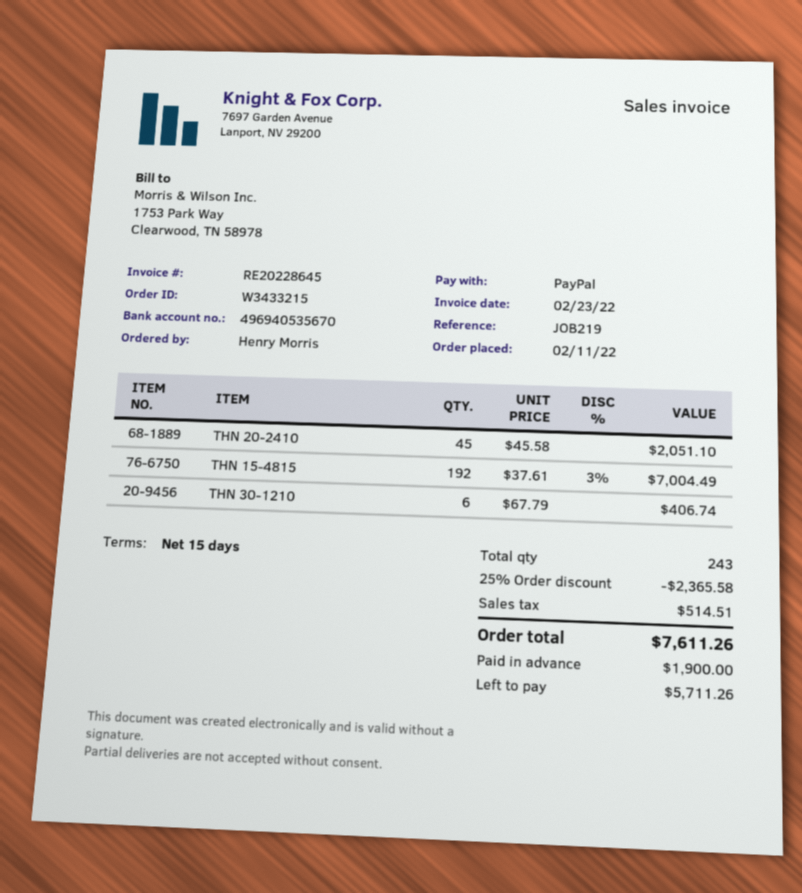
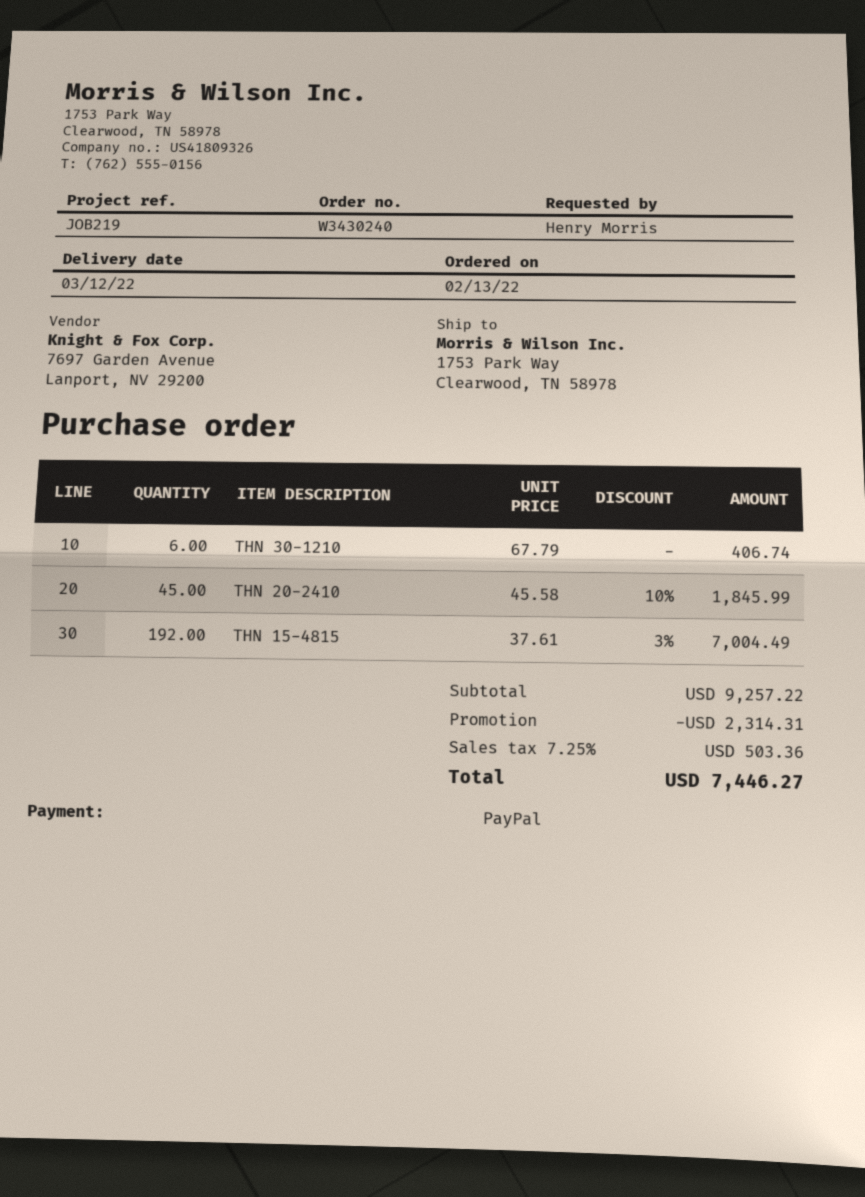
order number: W3433215 -> W3430240
order date: 2022-02-11 -> 2022-02-13
THN 20-2410: 45 x 45.58 = 2051.10 -> 45 x 45.58 - 10% = 1845.99
discount: 2365.58 -> 2314.31
tax: 514.51 -> 503.36
total: 7611.26 -> 7446.27

